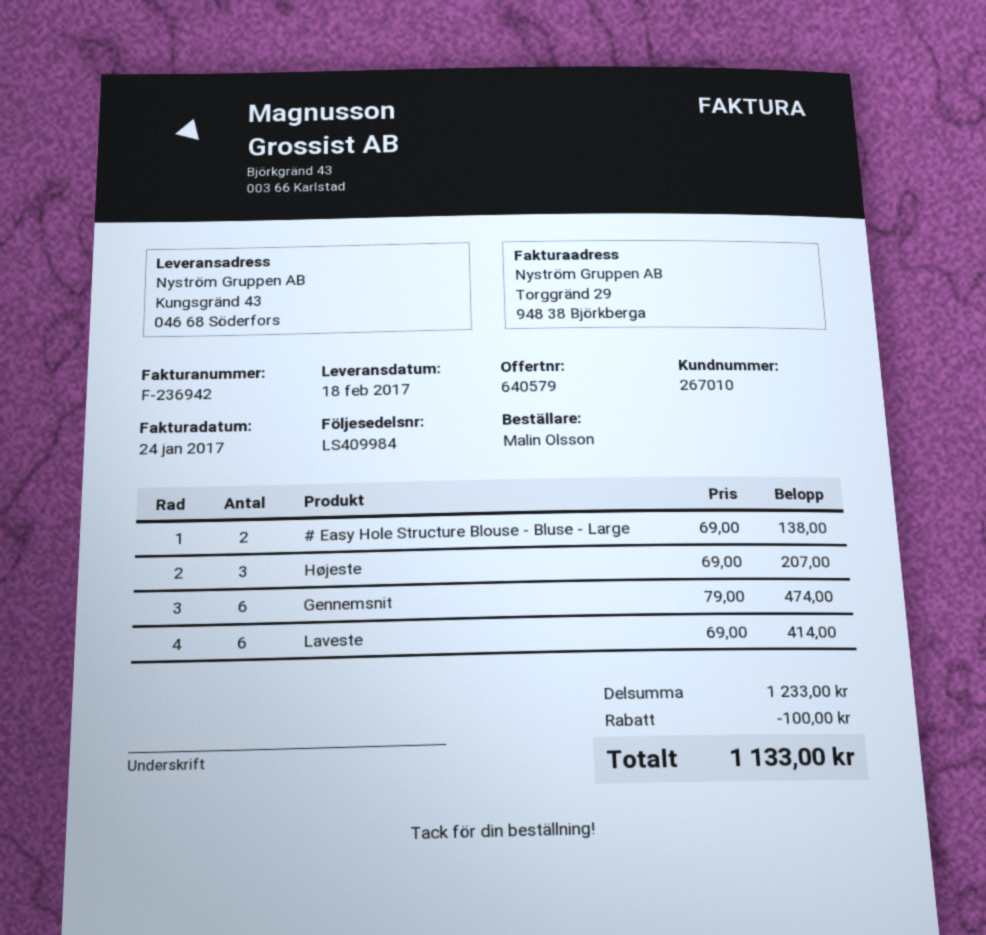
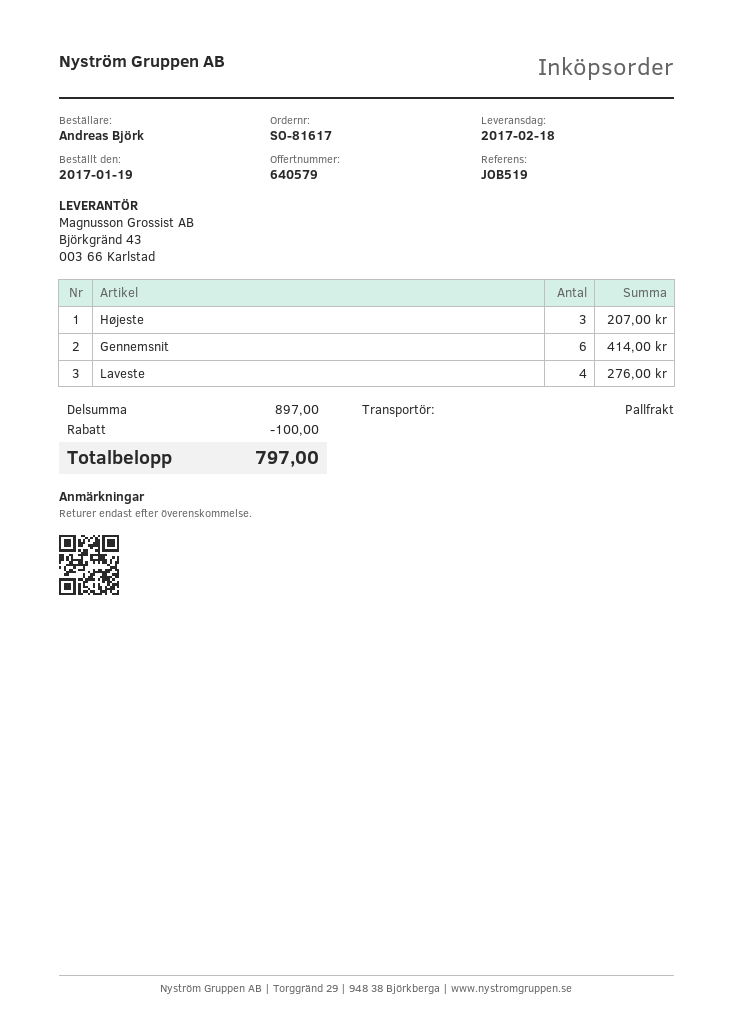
ordered by: Malin Olsson -> Andreas Björk
# Easy Hole Structure Blouse - Bluse - Large: 2 for 138.00 -> none
Gennemsnit: 6 for 474.00 -> 6 for 414.00
Laveste: 6 for 414.00 -> 4 for 276.00
subtotal: 1233.00 -> 897.00
total: 1133.00 -> 797.00

